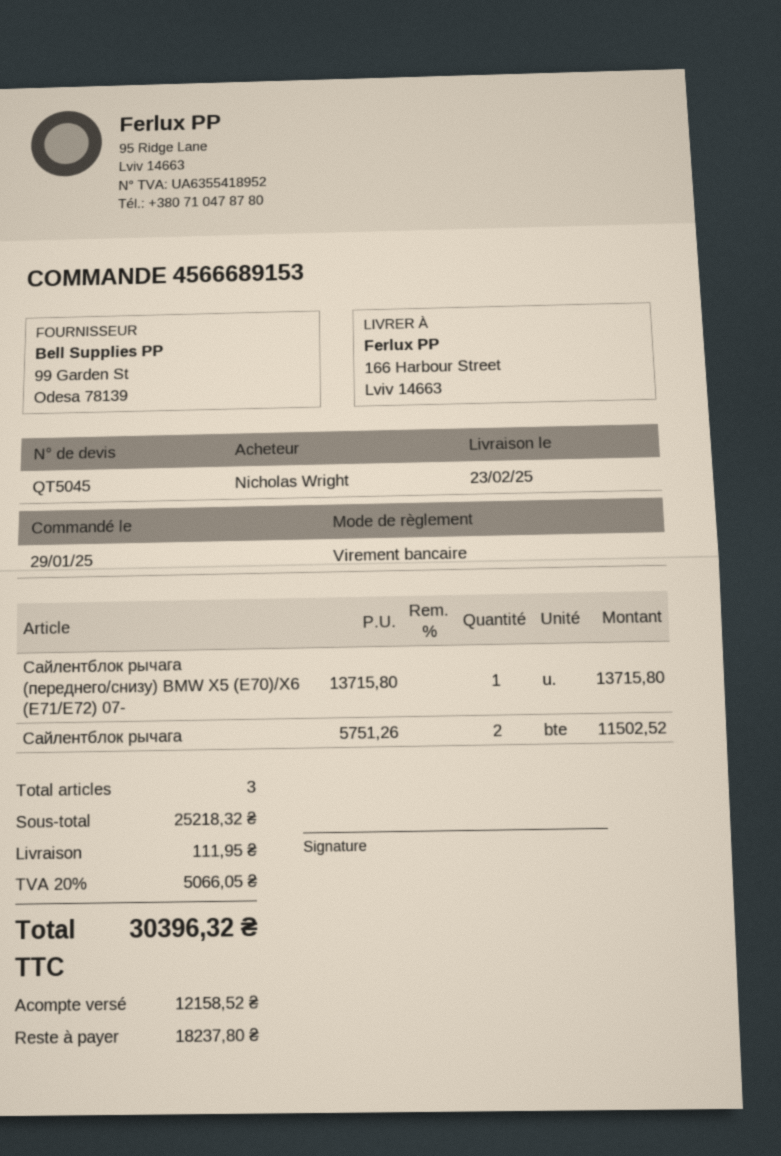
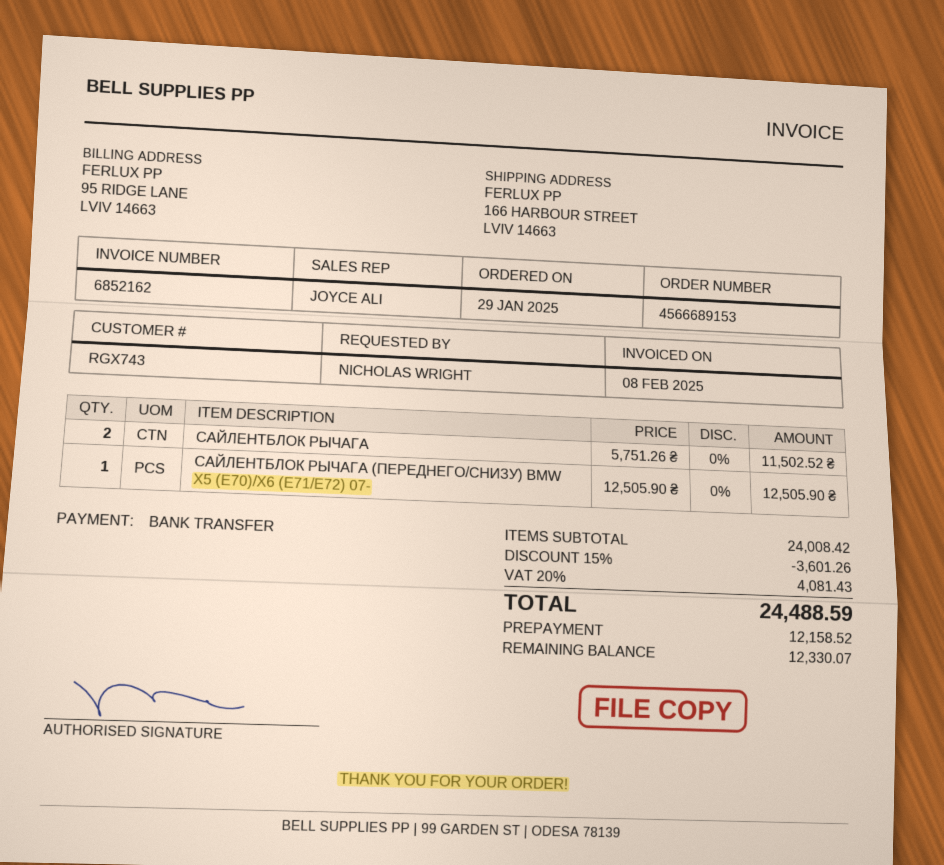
Сайлентблок рычага (переднего/снизу) BMW X5 (E70)/X6 (E71/E72) 07-: 1 x 13715.80 = 13715.80 -> 1 x 12505.90 = 12505.90
subtotal: 25218.32 -> 24008.42
discount: none -> 15% = 3601.26
shipping: 111.95 -> none
tax: 20% = 5066.05 -> 20% = 4081.43
total: 30396.32 -> 24488.59
balance: 18237.80 -> 12330.07

